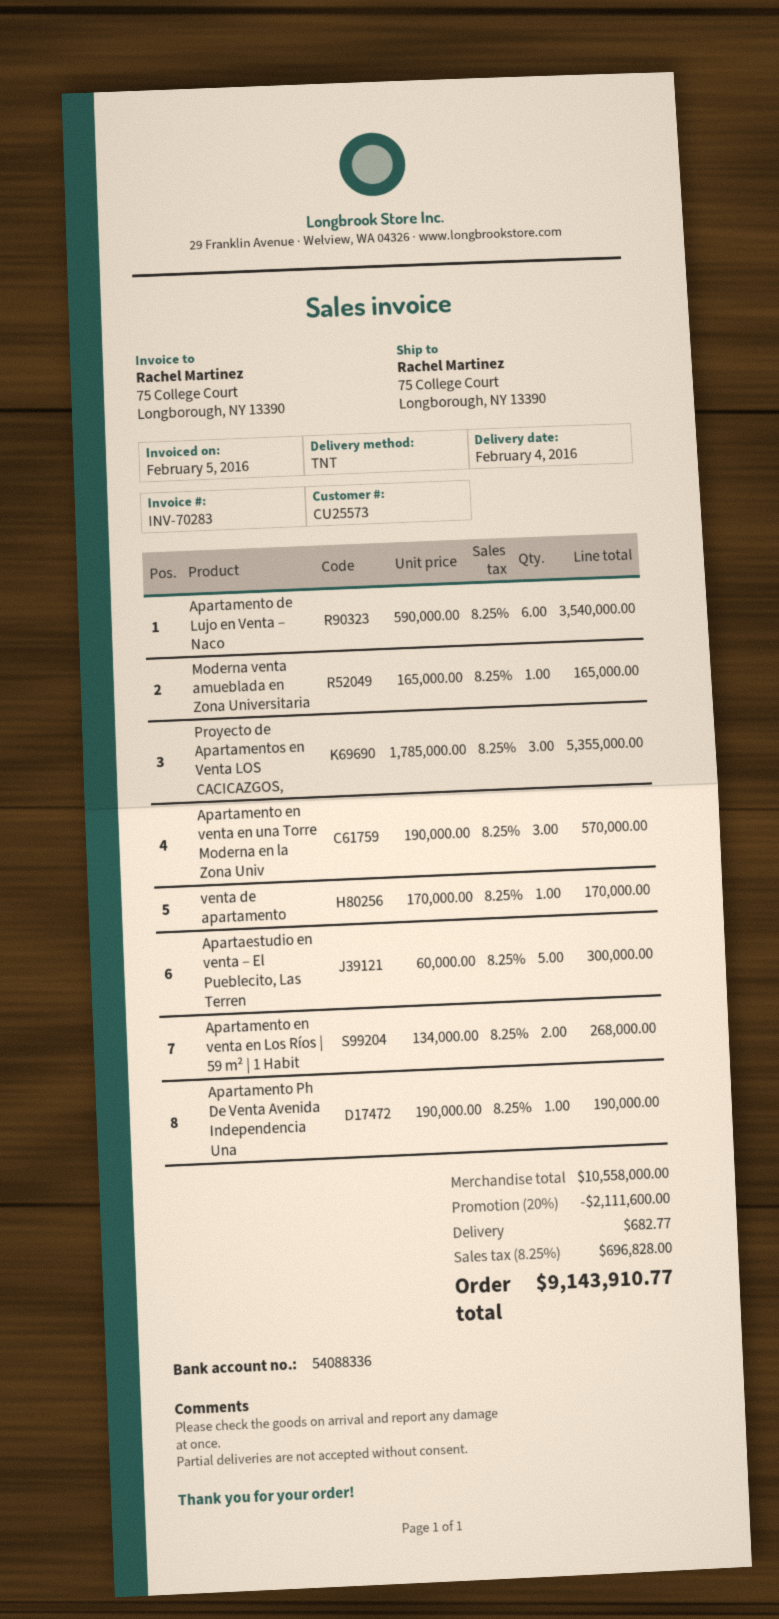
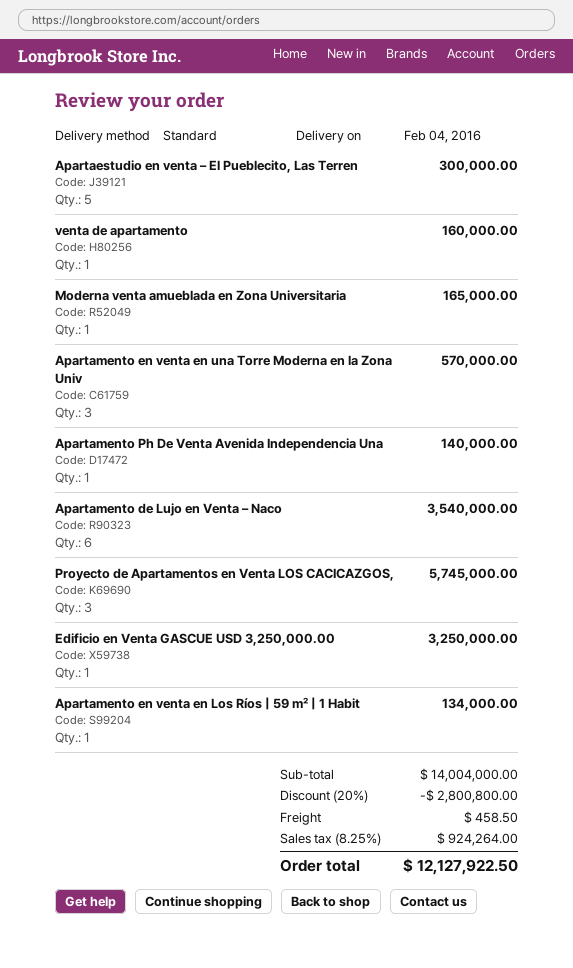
shipping method: TNT -> standard
Proyecto de Apartamentos en Venta LOS CACICAZGOS,: 3 for 5355000.00 -> 3 for 5745000.00
venta de apartamento: 1 for 170000.00 -> 1 for 160000.00
Apartamento en venta en Los Ríos | 59 m² | 1 Habit: 2 for 268000.00 -> 1 for 134000.00
Apartamento Ph De Venta Avenida Independencia Una: 1 for 190000.00 -> 1 for 140000.00
Edificio en Venta GASCUE USD 3,250,000.00: none -> 1 for 3250000.00
subtotal: 10558000.00 -> 14004000.00
discount: 20% = 2111600.00 -> 20% = 2800800.00
shipping: 682.77 -> 458.50
tax: 8.25% = 696828.00 -> 8.25% = 924264.00
total: 9143910.77 -> 12127922.50

